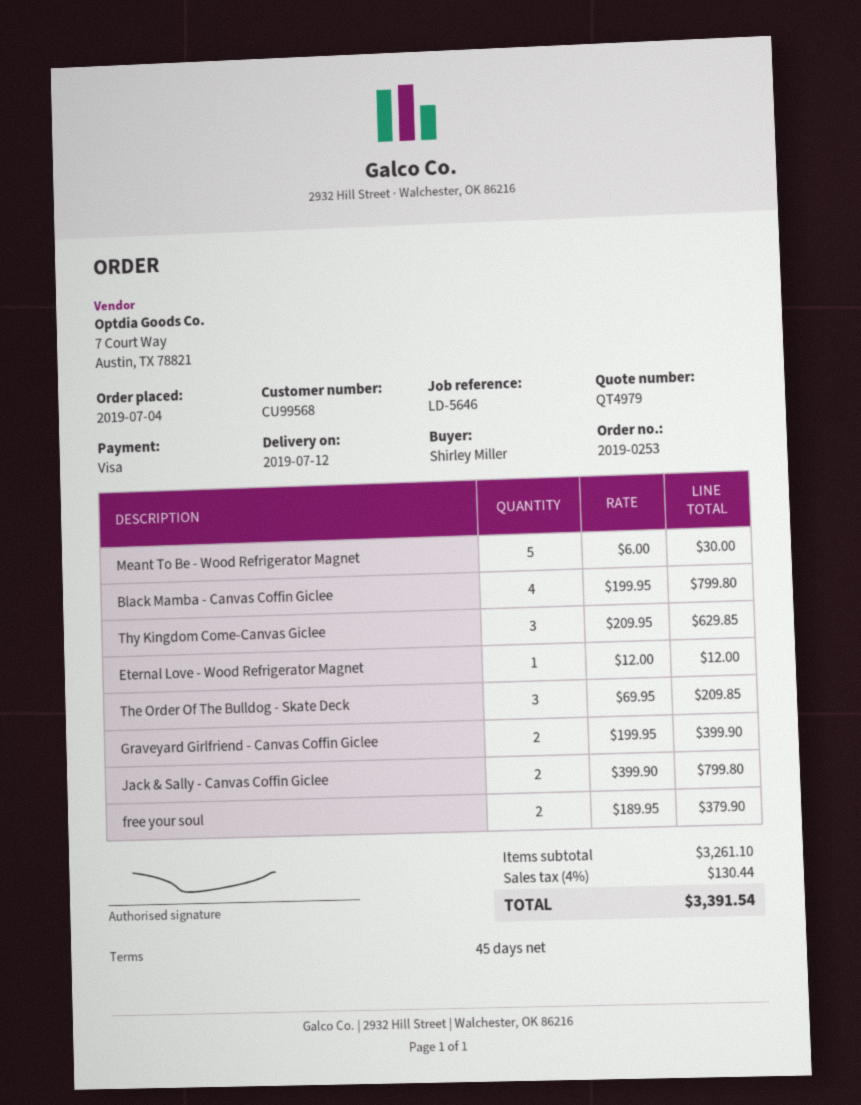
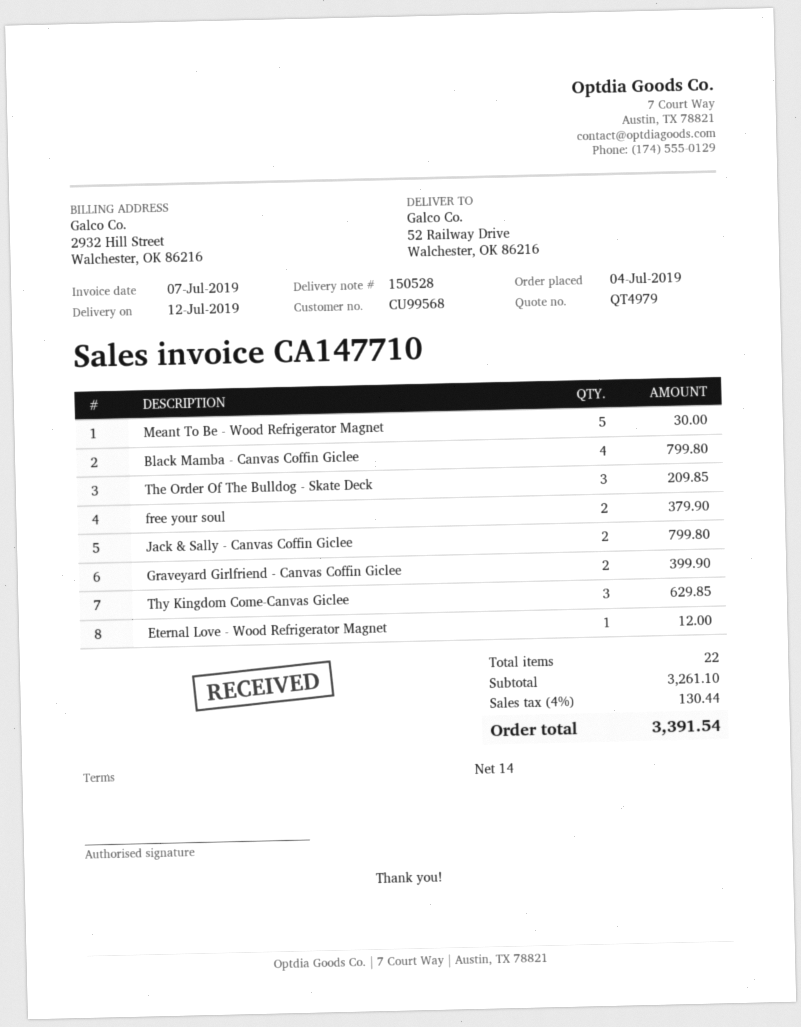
payment terms: 45 days -> 14 days

